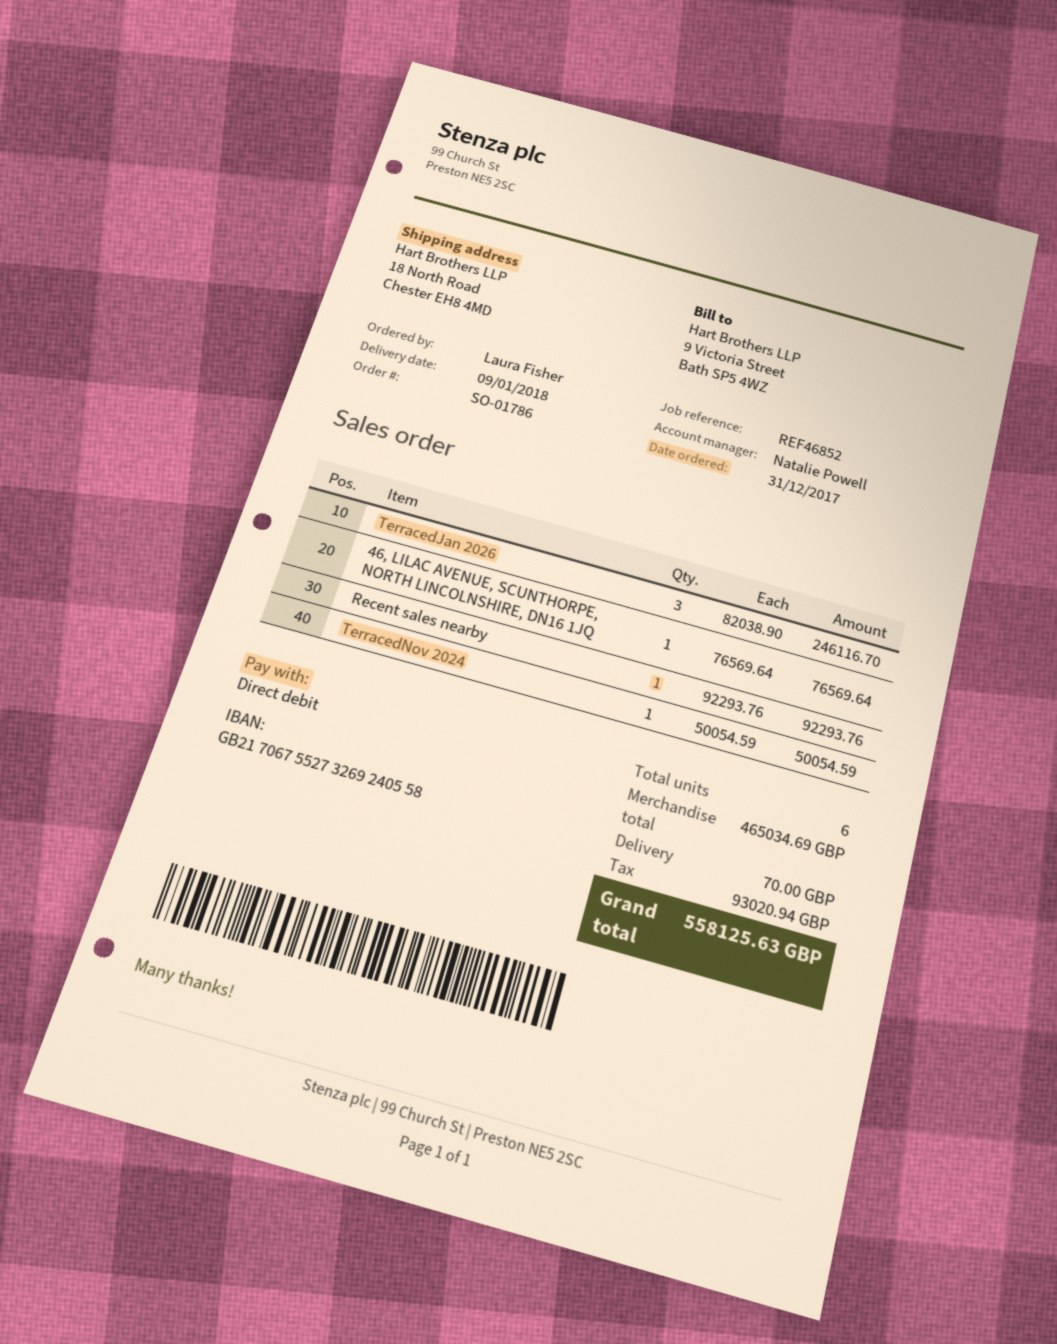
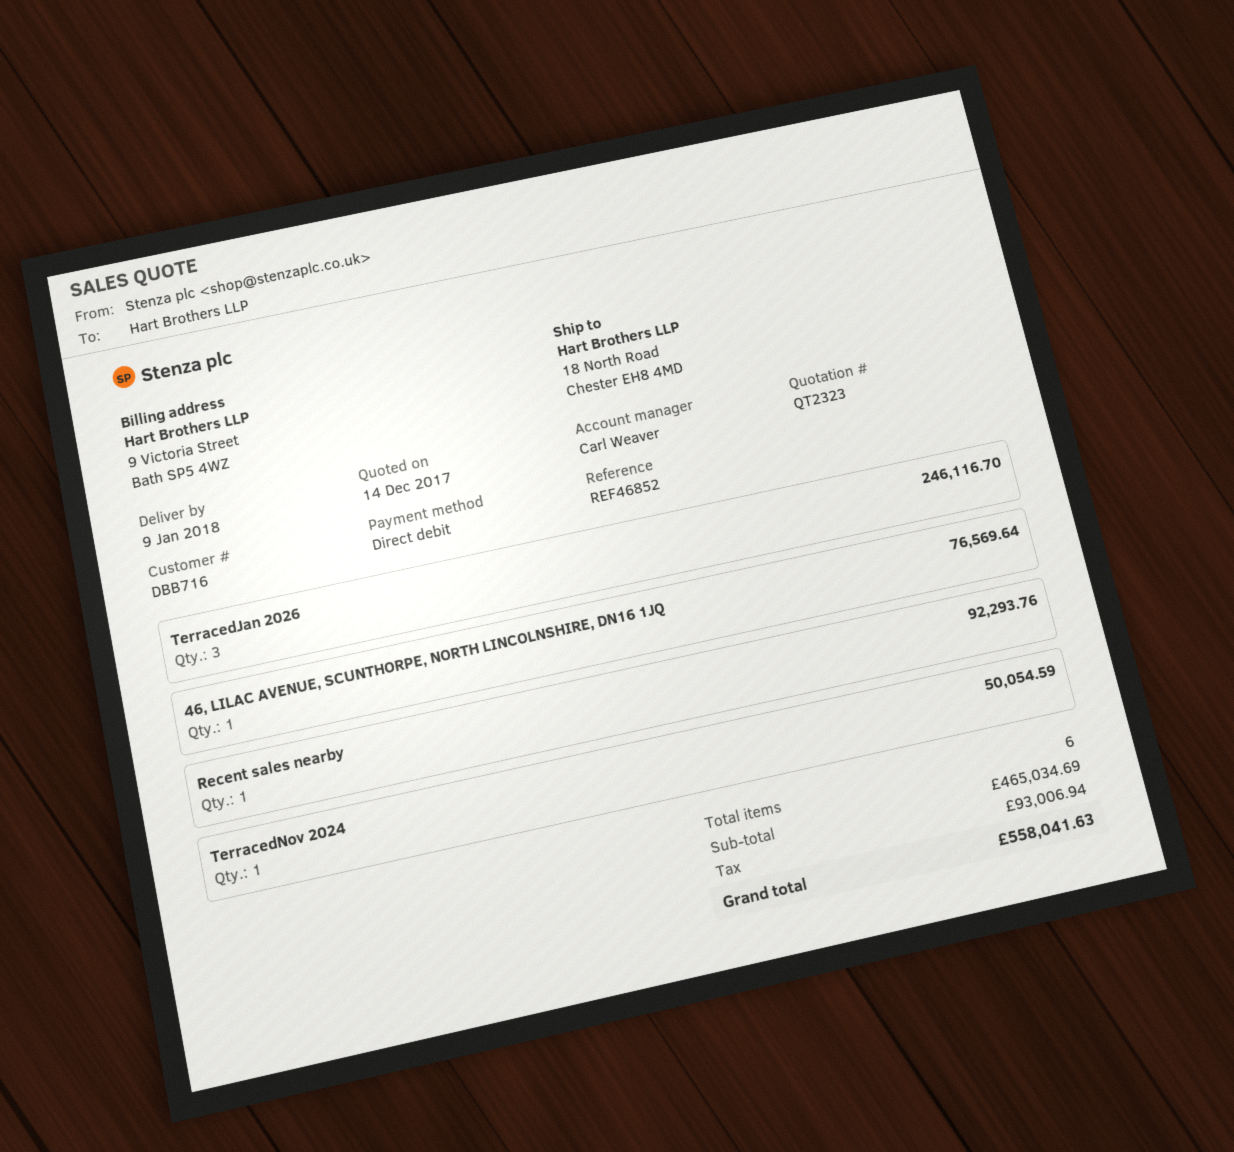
sales rep: Natalie Powell -> Carl Weaver
shipping: 70.00 -> none
tax: 93020.94 -> 93006.94
total: 558125.63 -> 558041.63

